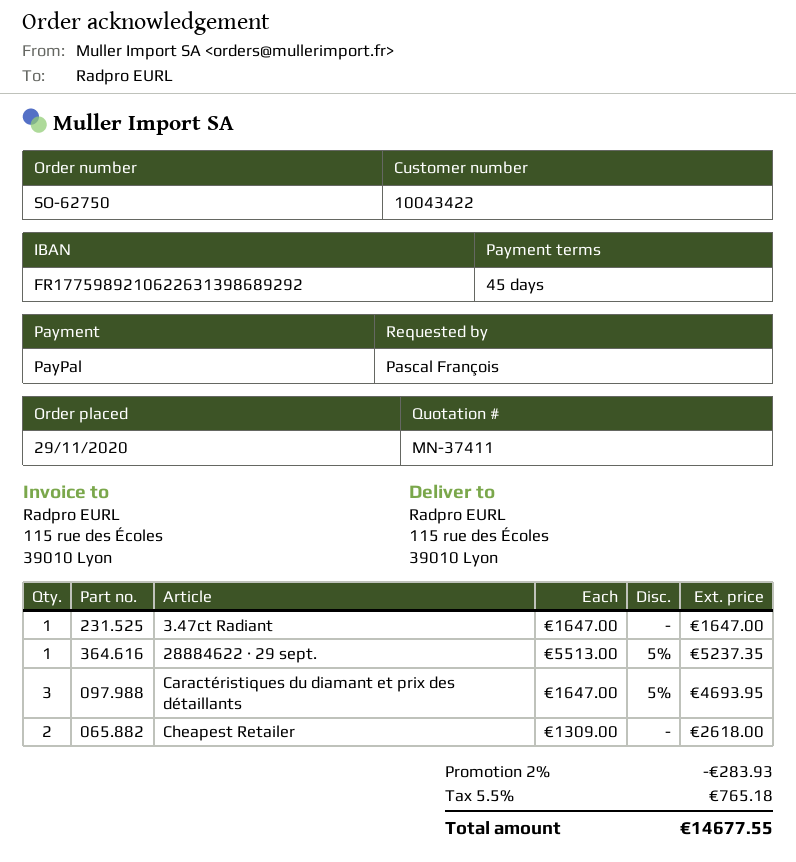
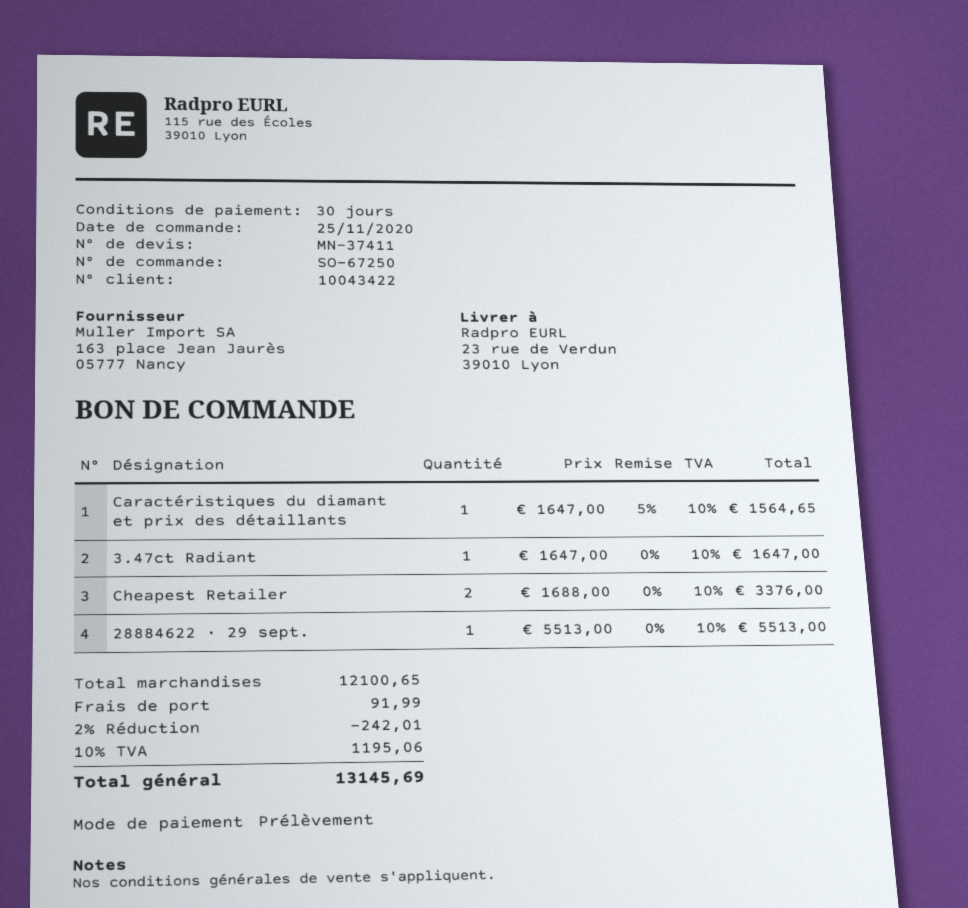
order number: SO-62750 -> SO-67250
order date: 2020-11-29 -> 2020-11-25
payment terms: 45 days -> 30 days
payment method: PayPal -> direct debit
ship to: 115 rue des Écoles, 39010 Lyon -> 23 rue de Verdun, 39010 Lyon
28884622 · 29 sept.: 1 x 5513.00 - 5% = 5237.35 -> 1 x 5513.00 = 5513.00
Caractéristiques du diamant et prix des détaillants: 3 x 1647.00 - 5% = 4693.95 -> 1 x 1647.00 - 5% = 1564.65
Cheapest Retailer: 2 x 1309.00 = 2618.00 -> 2 x 1688.00 = 3376.00
discount: 2% = 283.93 -> 2% = 242.01
shipping: none -> 91.99
tax: 5.5% = 765.18 -> 10% = 1195.06
total: 14677.55 -> 13145.69

